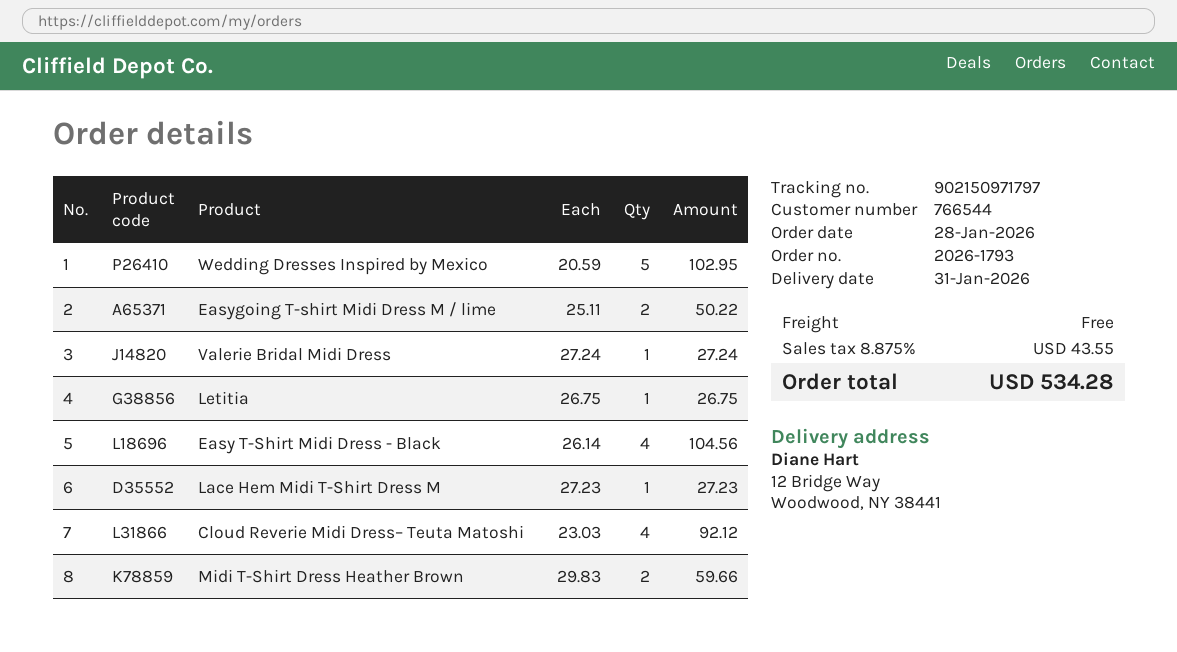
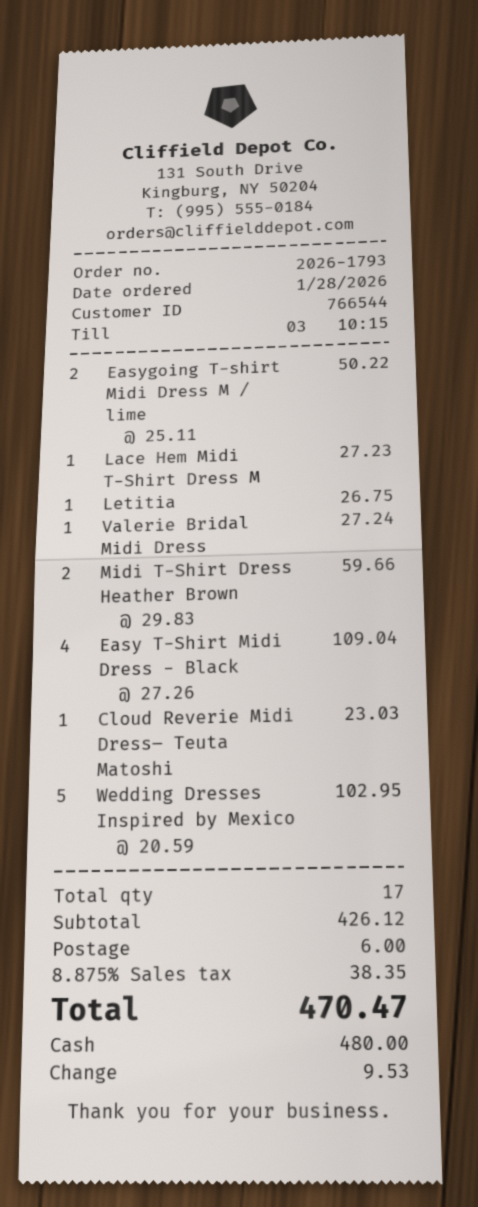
Easy T-Shirt Midi Dress - Black: 4 x 26.14 = 104.56 -> 4 x 27.26 = 109.04
Cloud Reverie Midi Dress– Teuta Matoshi: 4 x 23.03 = 92.12 -> 1 x 23.03 = 23.03
shipping: 0.00 -> 6.00
tax: 8.875% = 43.55 -> 8.875% = 38.35
total: 534.28 -> 470.47

